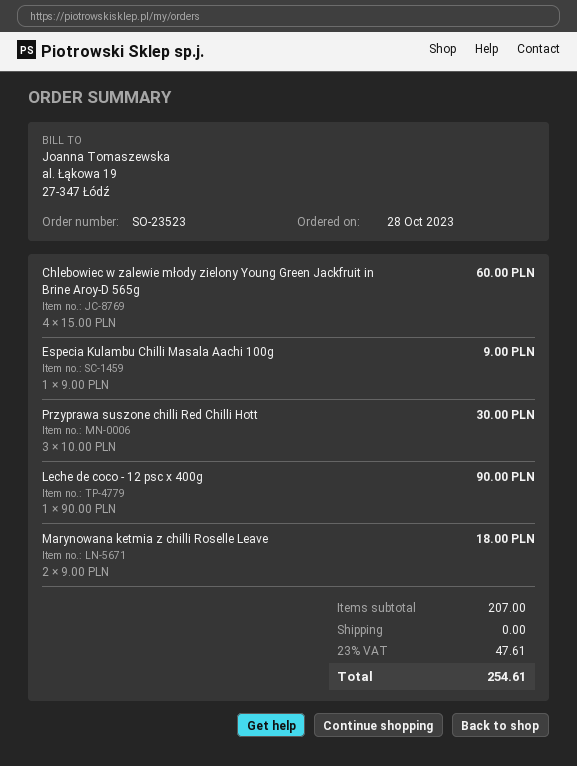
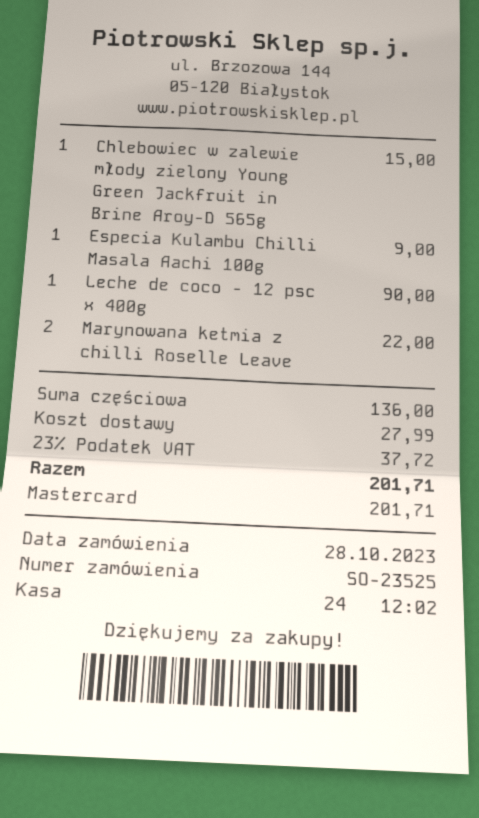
order number: SO-23523 -> SO-23525
Chlebowiec w zalewie młody zielony Young Green Jackfruit in Brine Aroy-D 565g: 4 for 60.00 -> 1 for 15.00
Przyprawa suszone chilli Red Chilli Hott: 3 for 30.00 -> none
Marynowana ketmia z chilli Roselle Leave: 2 for 18.00 -> 2 for 22.00
subtotal: 207.00 -> 136.00
shipping: 0.00 -> 27.99
tax: 23% = 47.61 -> 23% = 37.72
total: 254.61 -> 201.71

